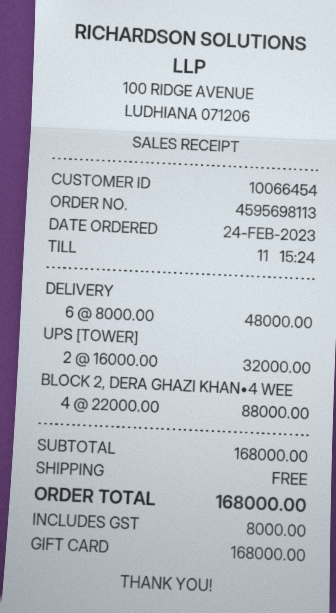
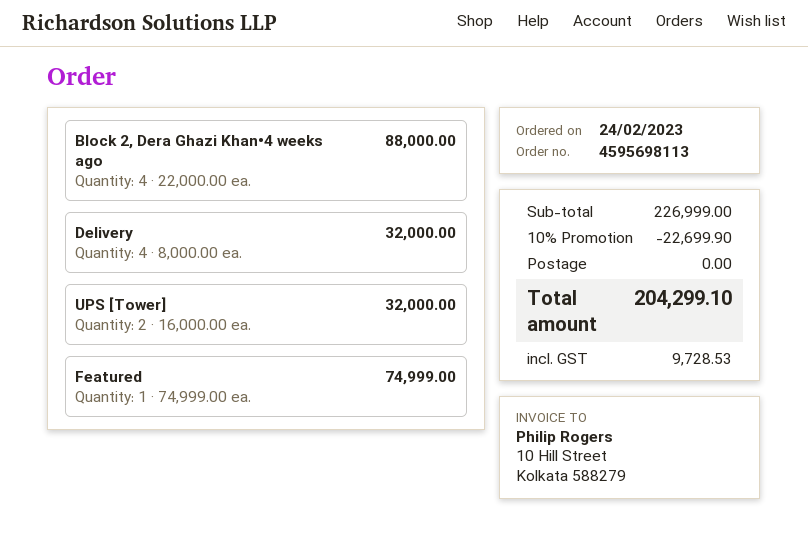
DELIVERY: 6 x 8000.00 = 48000.00 -> 4 x 8000.00 = 32000.00
Featured: none -> 1 x 74999.00 = 74999.00
subtotal: 168000.00 -> 226999.00
discount: none -> 10% = 22699.90
tax: 8000.00 -> 9728.53
total: 168000.00 -> 204299.10

